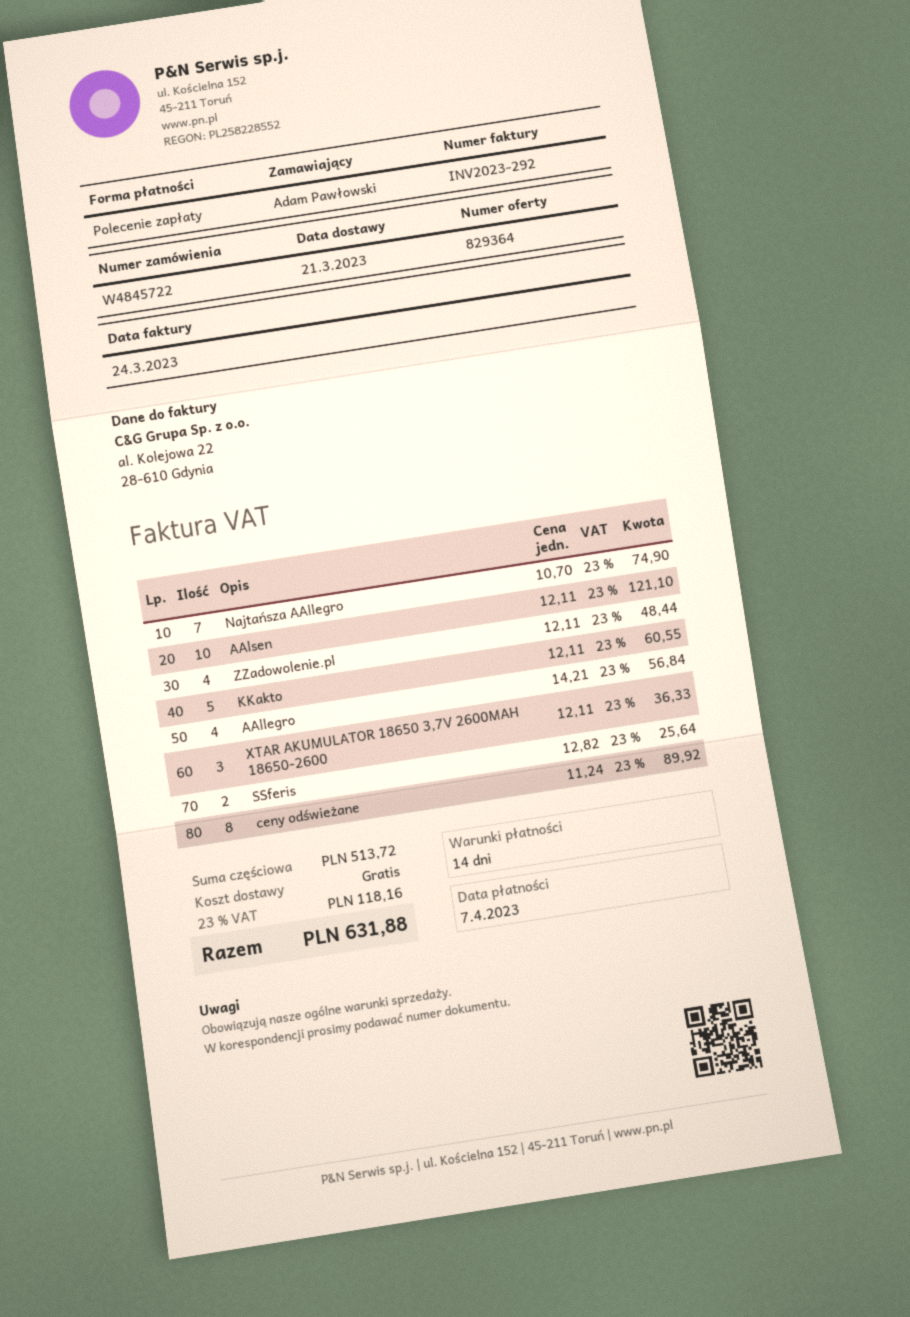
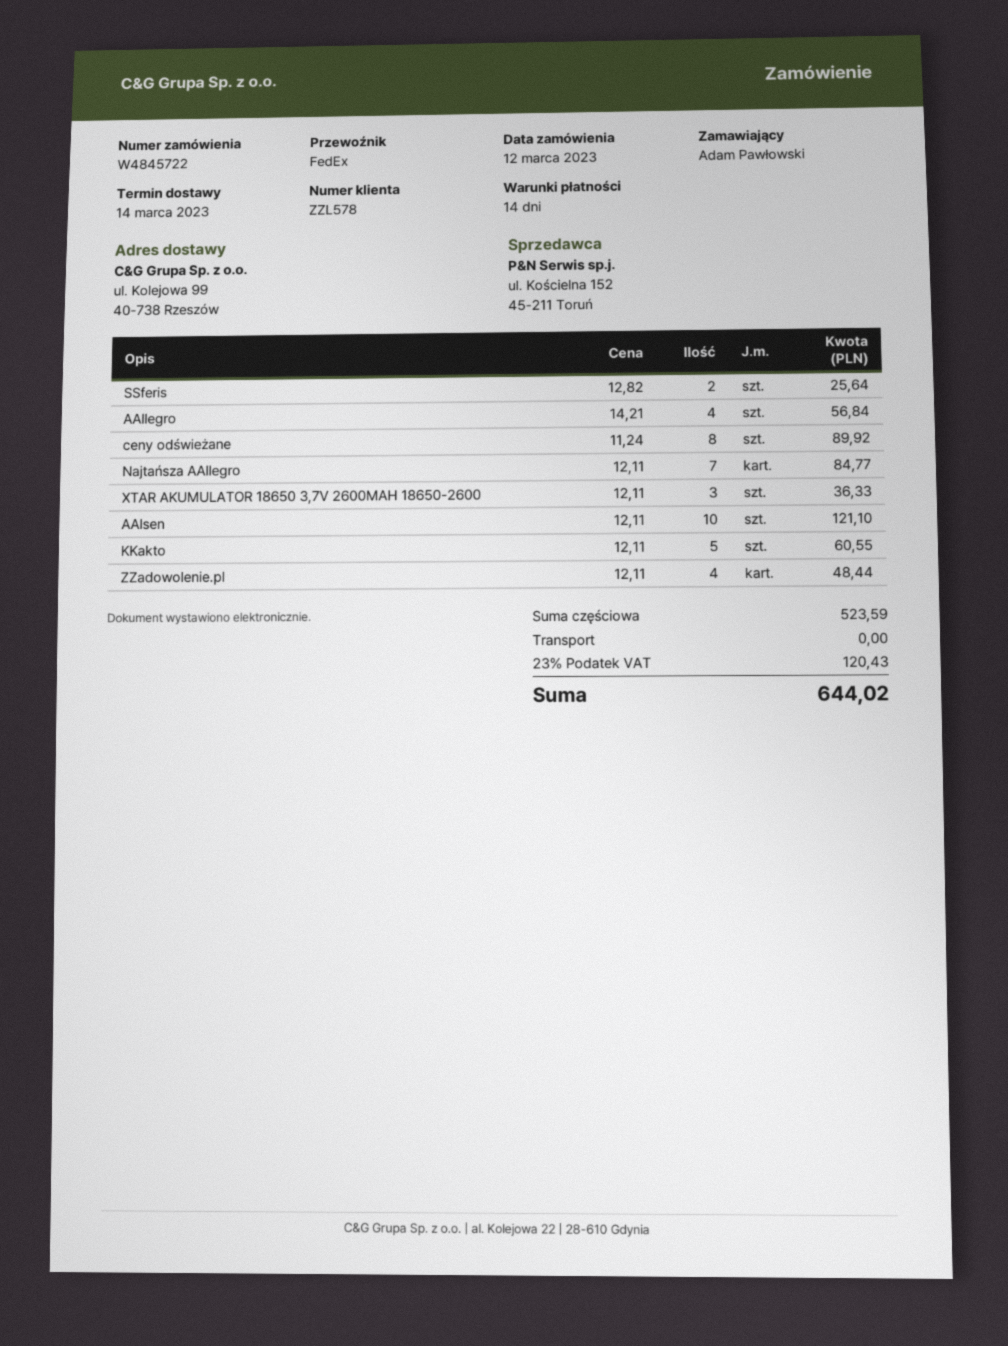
delivery date: 2023-03-21 -> 2023-03-14
Najtańsza AAllegro: 7 x 10.70 = 74.90 -> 7 x 12.11 = 84.77
subtotal: 513.72 -> 523.59
tax: 23% = 118.16 -> 23% = 120.43
total: 631.88 -> 644.02

